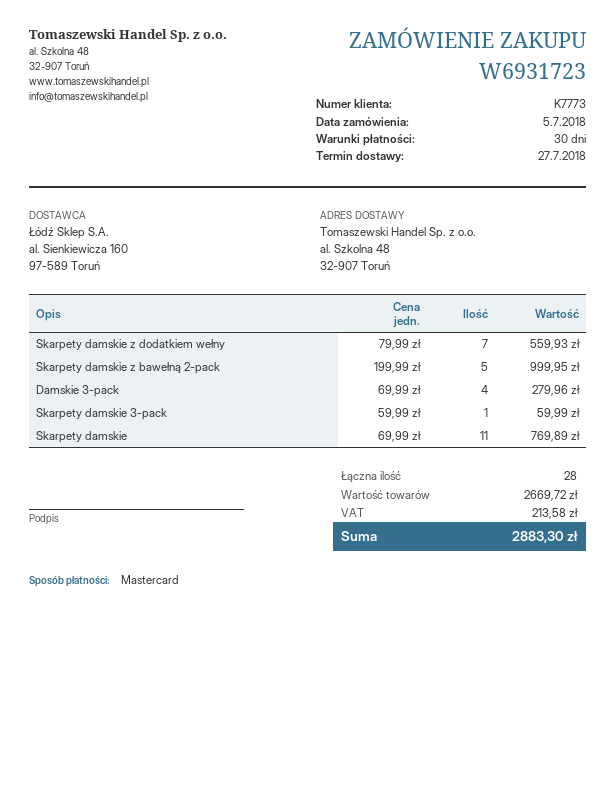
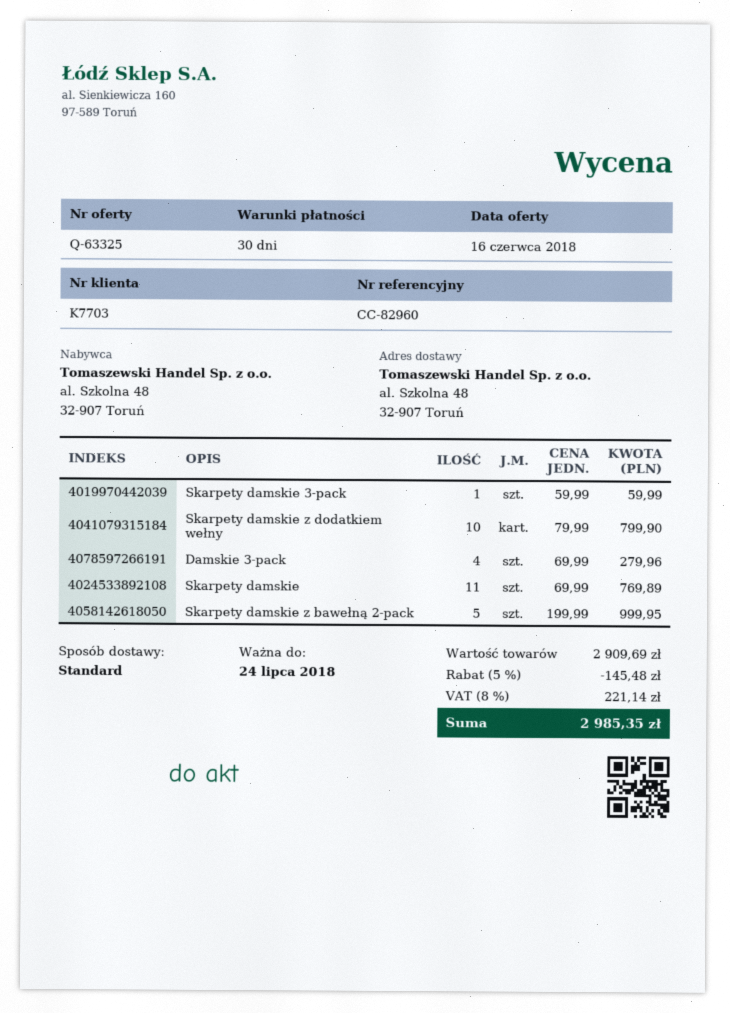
customer number: K7773 -> K7703
Skarpety damskie z dodatkiem wełny: 7 x 79.99 = 559.93 -> 10 x 79.99 = 799.90
subtotal: 2669.72 -> 2909.69
discount: none -> 5% = 145.48
tax: 213.58 -> 221.14
total: 2883.30 -> 2985.35

